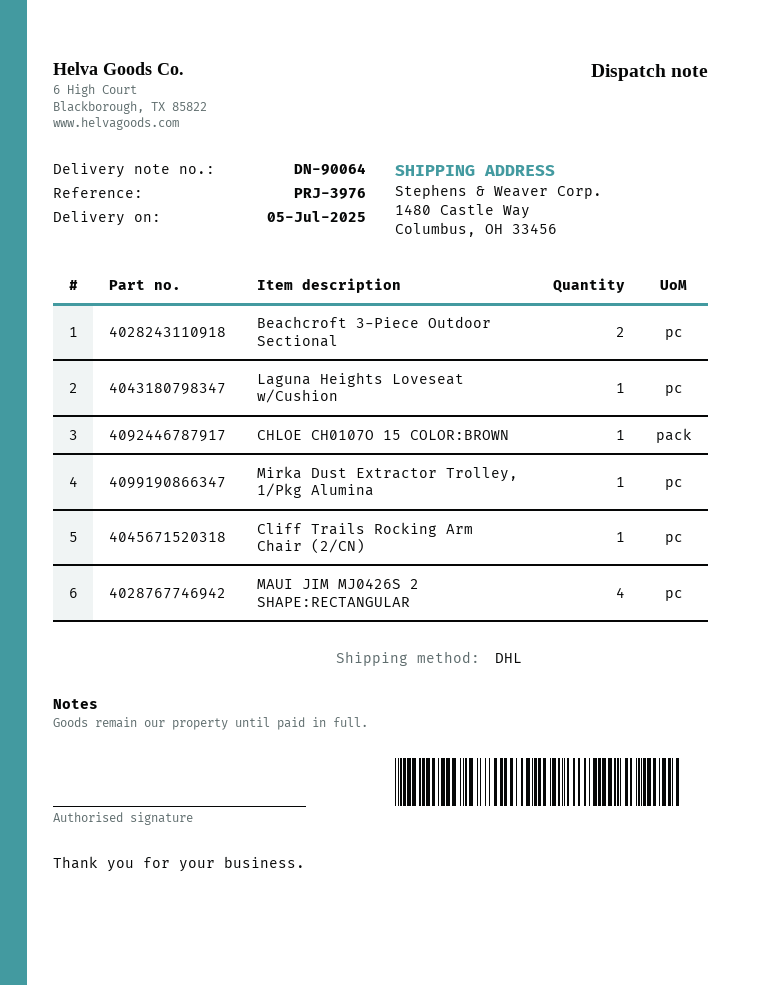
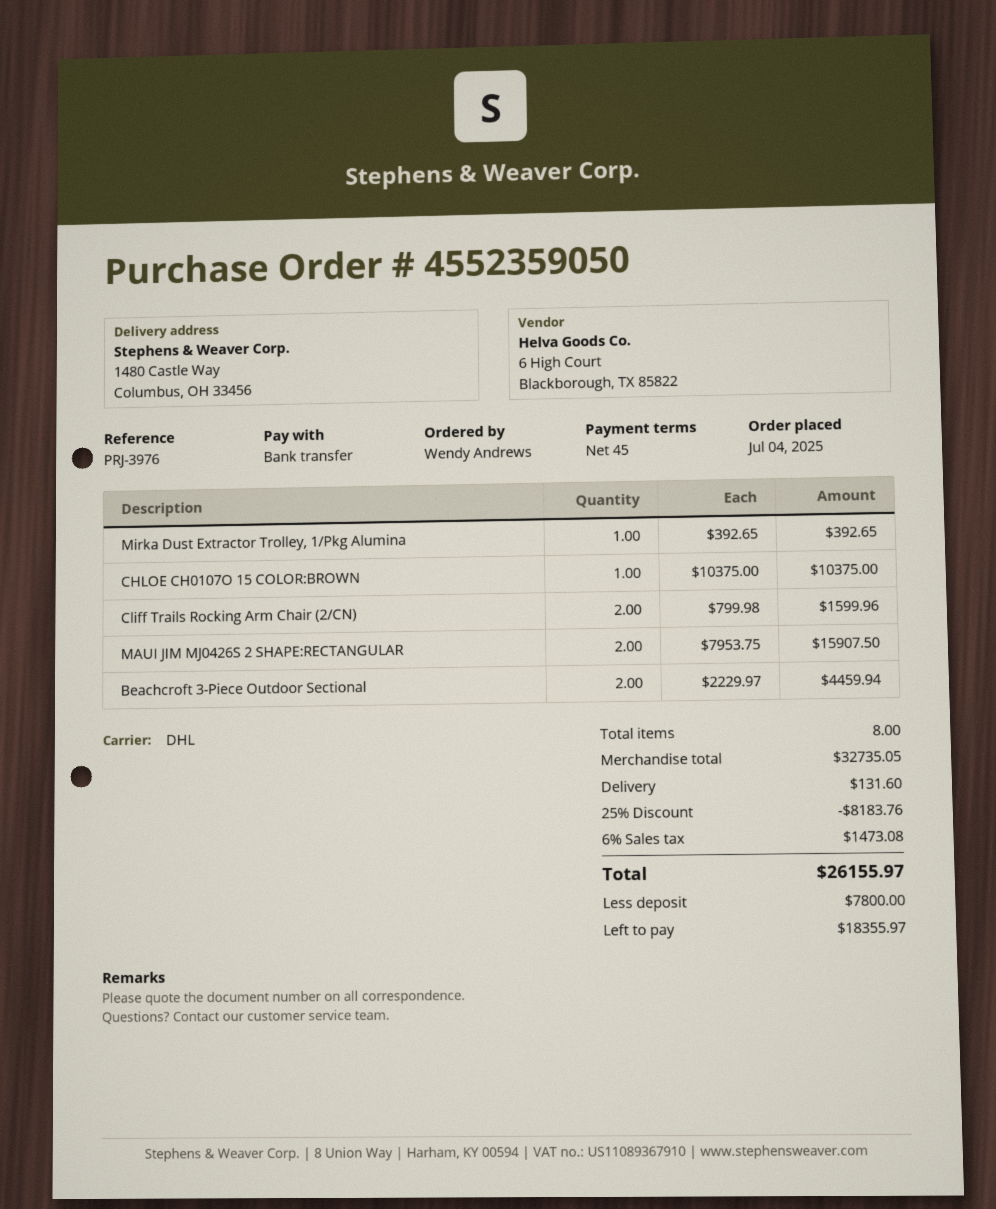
Laguna Heights Loveseat w/Cushion: 1 -> none
Cliff Trails Rocking Arm Chair (2/CN): 1 -> 2
MAUI JIM MJ0426S 2 SHAPE:RECTANGULAR: 4 -> 2

